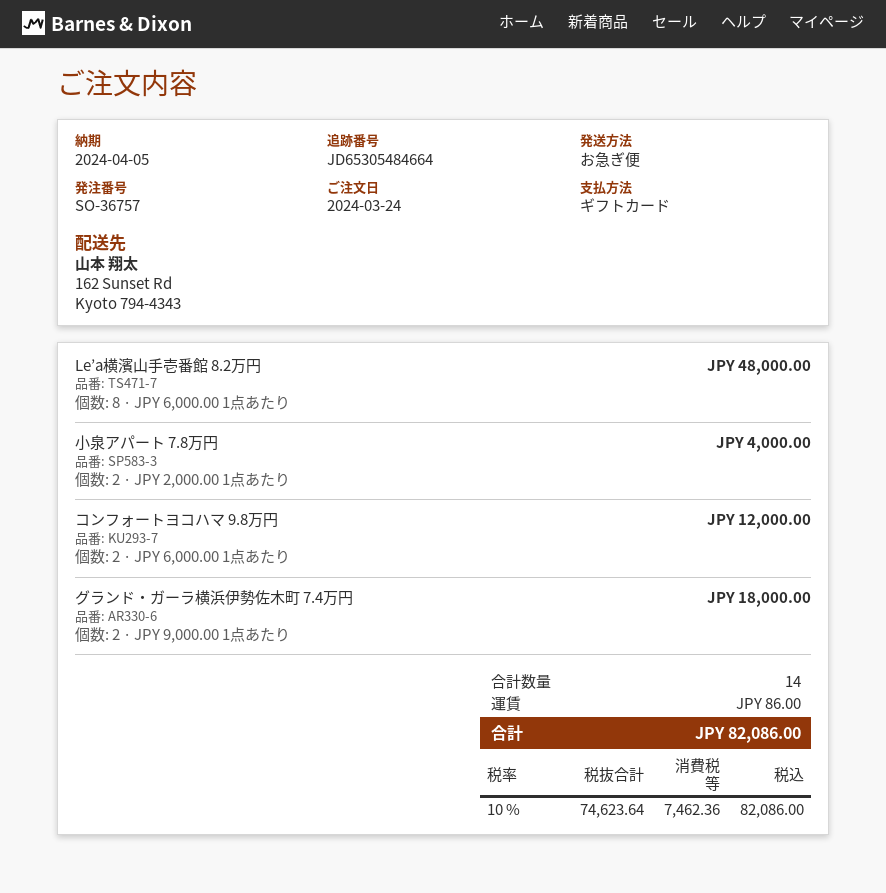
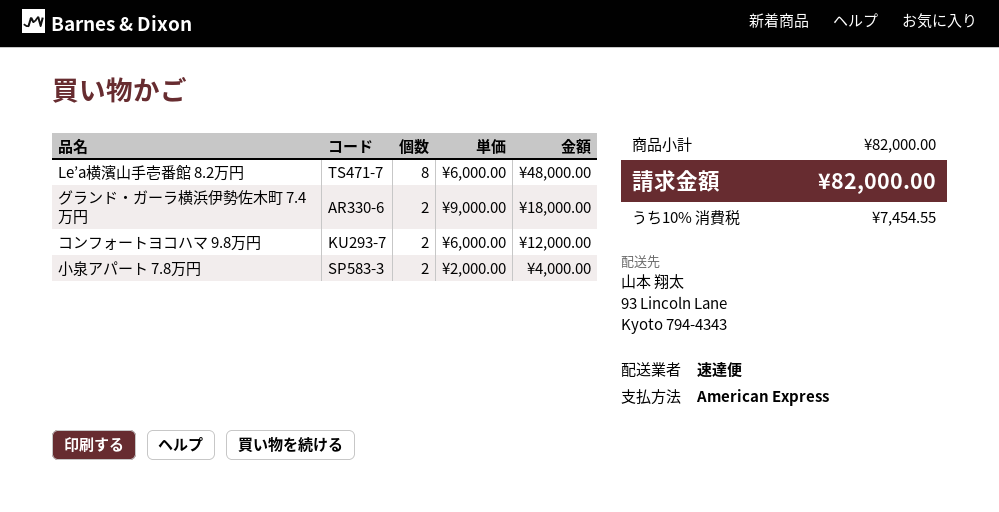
payment method: gift card -> American Express
ship to: 162 Sunset Rd, Kyoto 794-4343 -> 93 Lincoln Lane, Kyoto 794-4343
shipping: 86.00 -> none
tax: 10% = 7462.36 -> 10% = 7454.55
total: 82086.00 -> 82000.00

